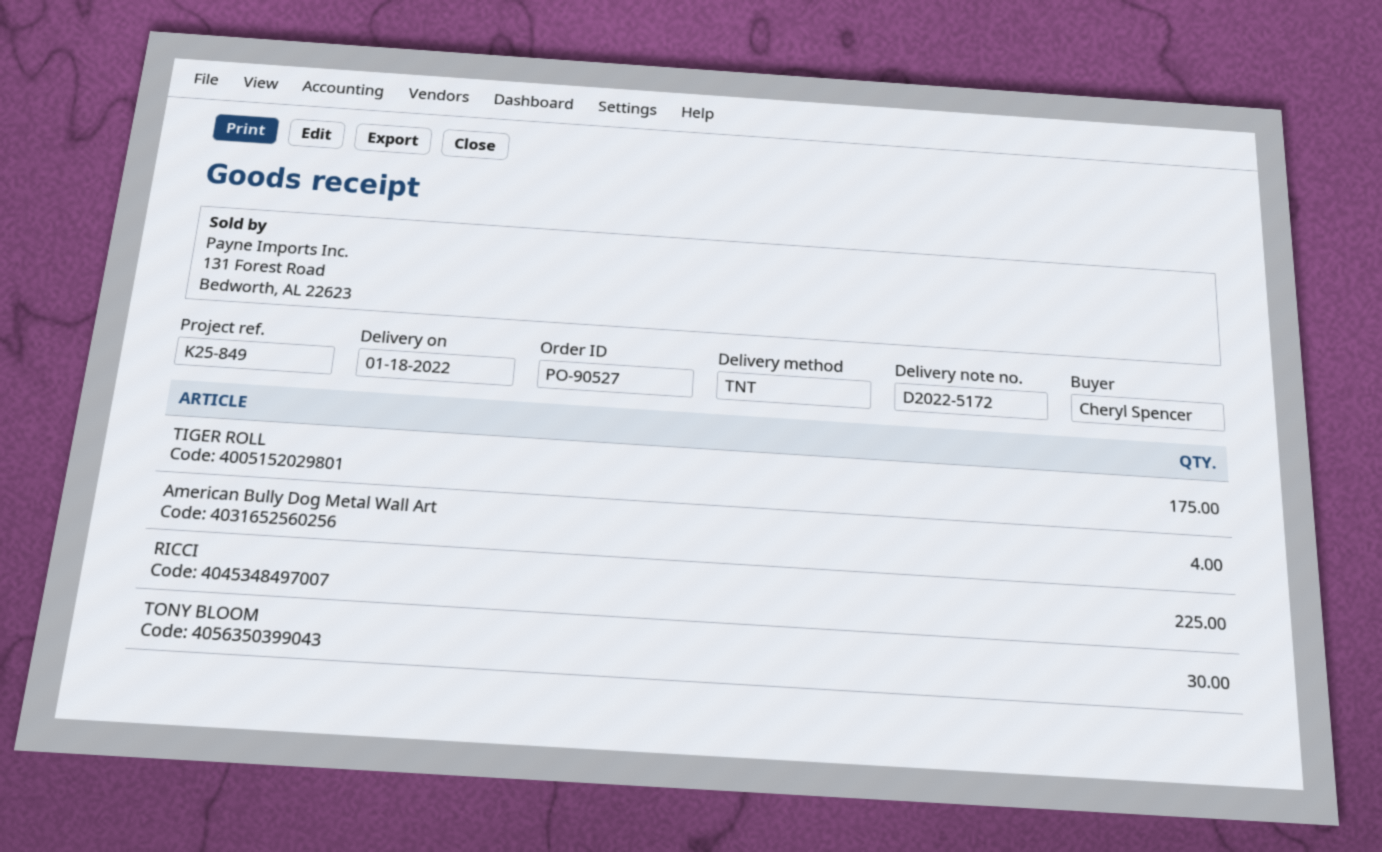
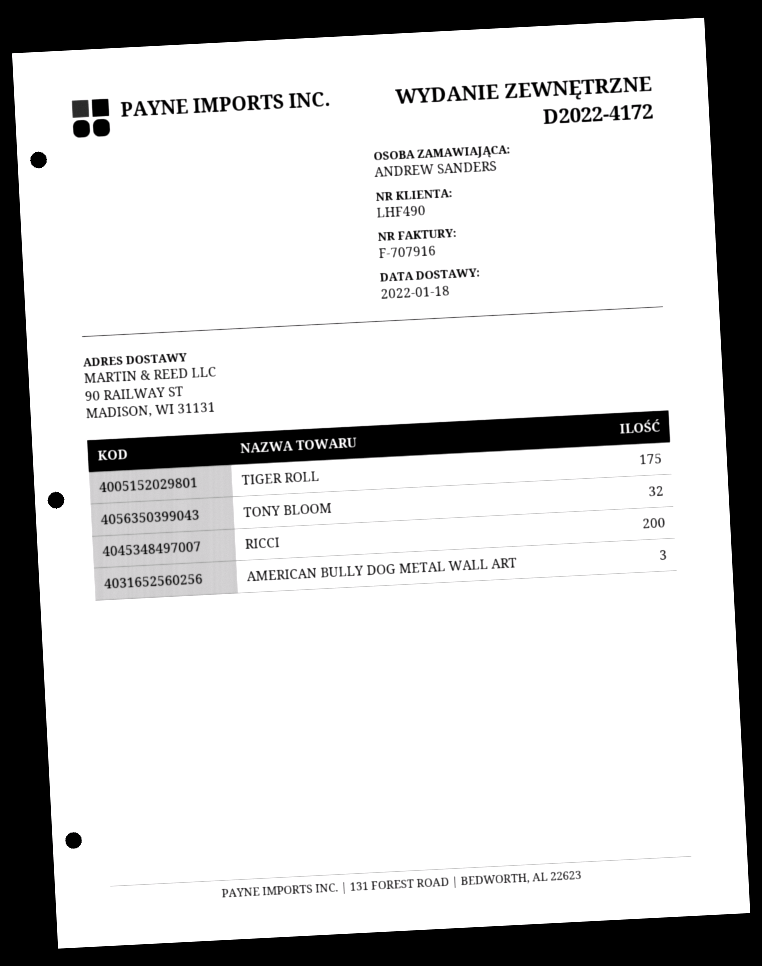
delivery note number: D2022-5172 -> D2022-4172
ordered by: Cheryl Spencer -> ANDREW SANDERS
American Bully Dog Metal Wall Art: 4 -> 3
RICCI: 225 -> 200
TONY BLOOM: 30 -> 32

